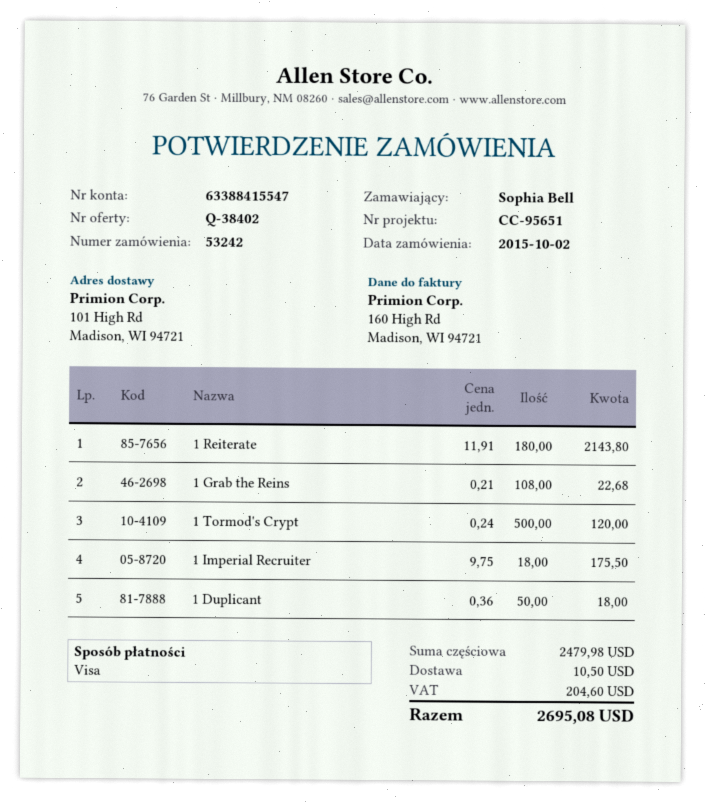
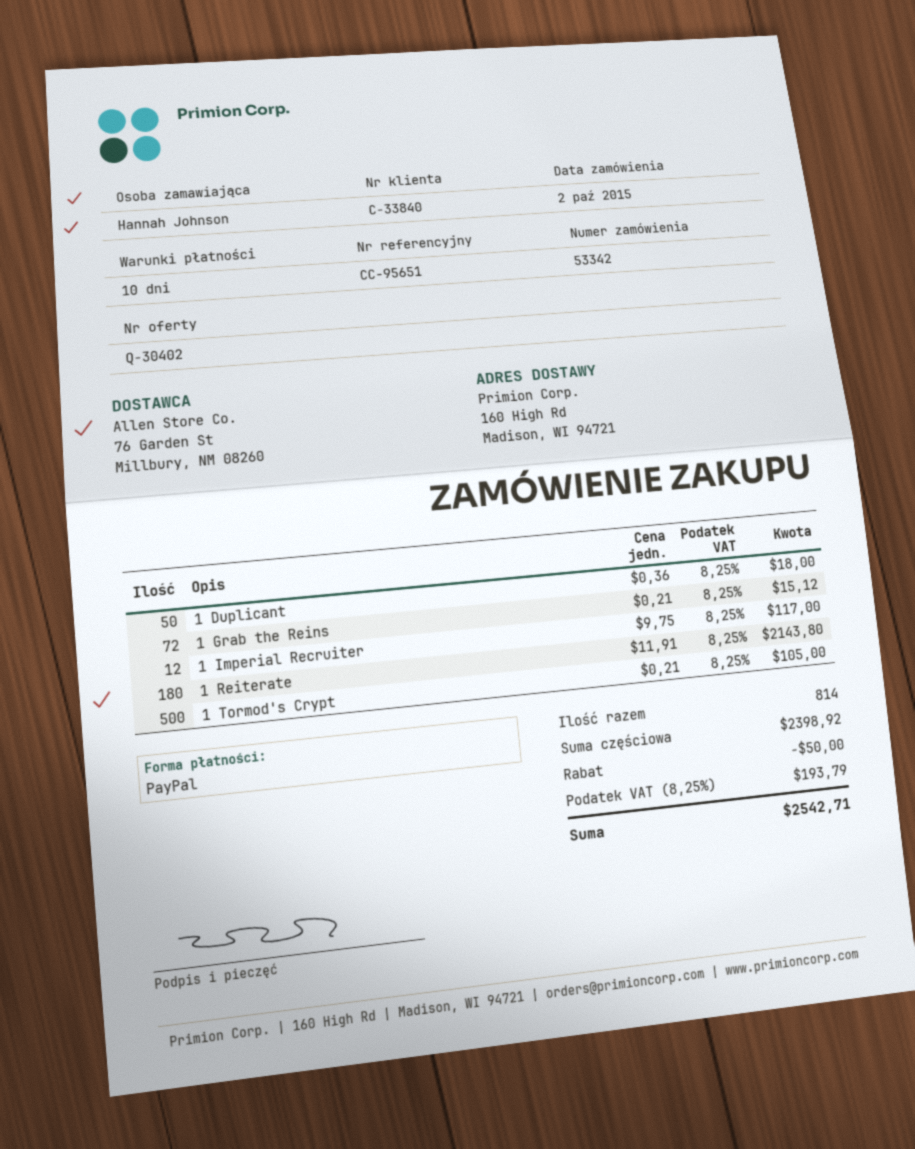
quote number: Q-38402 -> Q-30402
order number: 53242 -> 53342
ordered by: Sophia Bell -> Hannah Johnson
payment method: Visa -> PayPal
ship to: 101 High Rd, Madison, WI 94721 -> 160 High Rd, Madison, WI 94721
1 Grab the Reins: 108 x 0.21 = 22.68 -> 72 x 0.21 = 15.12
1 Tormod's Crypt: 500 x 0.24 = 120.00 -> 500 x 0.21 = 105.00
1 Imperial Recruiter: 18 x 9.75 = 175.50 -> 12 x 9.75 = 117.00
subtotal: 2479.98 -> 2398.92
discount: none -> 50.00
shipping: 10.50 -> none
tax: 204.60 -> 193.79
total: 2695.08 -> 2542.71

